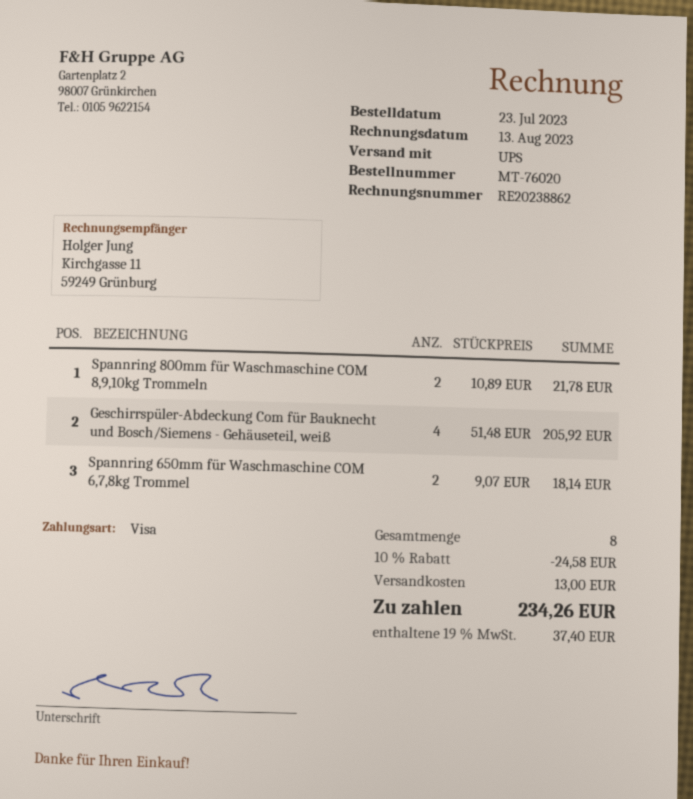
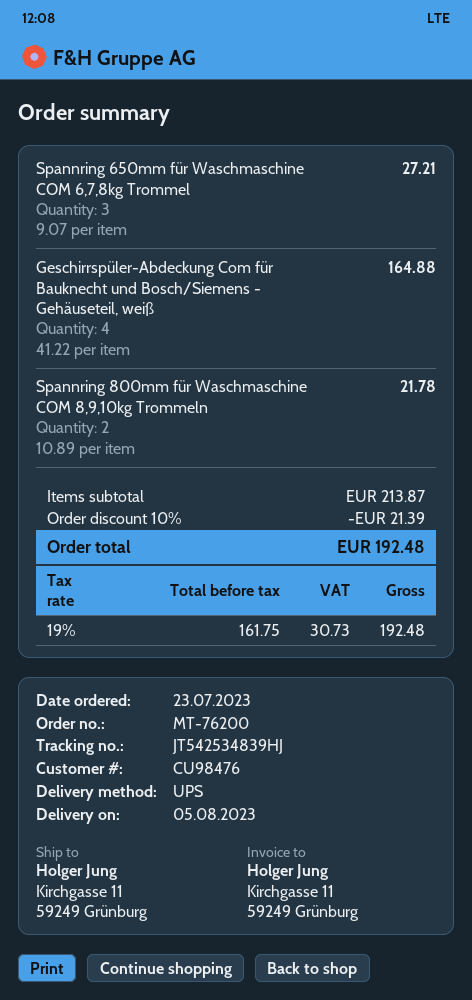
order number: MT-76020 -> MT-76200
Geschirrspüler-Abdeckung Com für Bauknecht und Bosch/Siemens - Gehäuseteil, weiß: 4 x 51.48 = 205.92 -> 4 x 41.22 = 164.88
Spannring 650mm für Waschmaschine COM 6,7,8kg Trommel: 2 x 9.07 = 18.14 -> 3 x 9.07 = 27.21
discount: 10% = 24.58 -> 10% = 21.39
shipping: 13.00 -> none
tax: 19% = 37.40 -> 19% = 30.73
total: 234.26 -> 192.48

